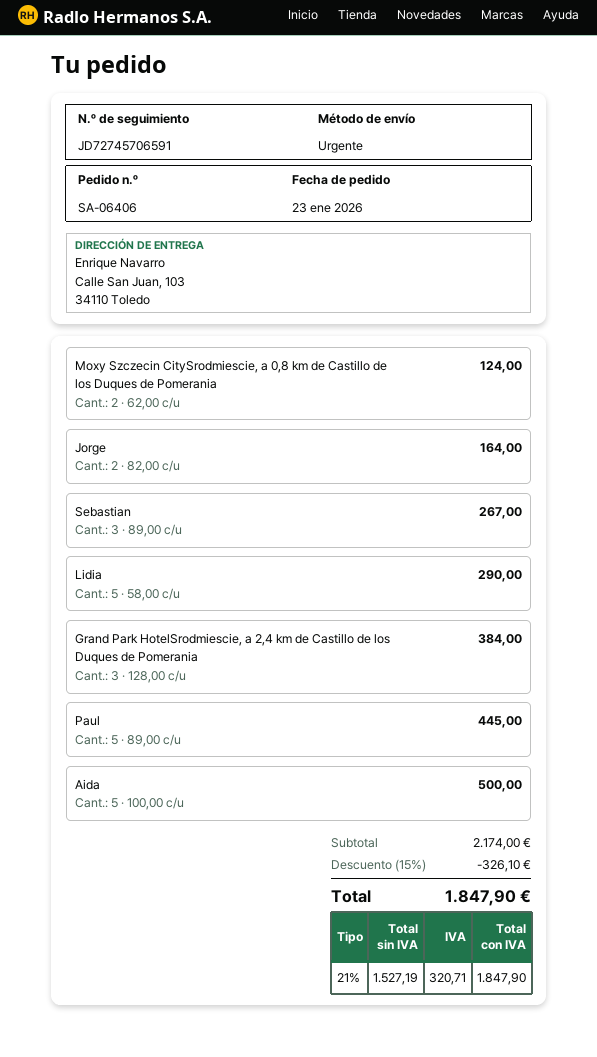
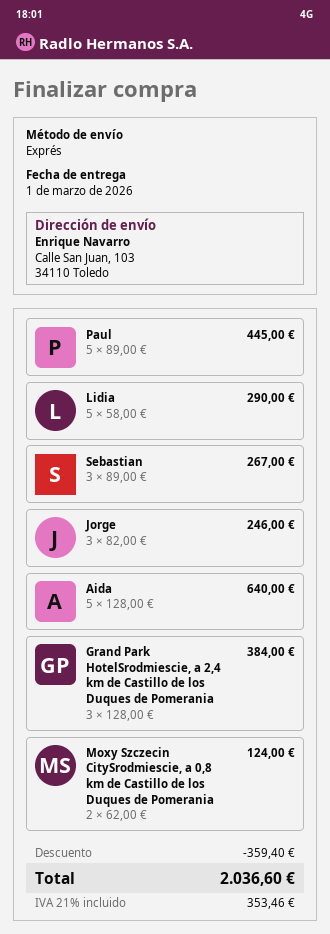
Jorge: 2 x 82.00 = 164.00 -> 3 x 82.00 = 246.00
Aida: 5 x 100.00 = 500.00 -> 5 x 128.00 = 640.00
discount: 326.10 -> 359.40
tax: 21% = 320.71 -> 21% = 353.46
total: 1847.90 -> 2036.60

